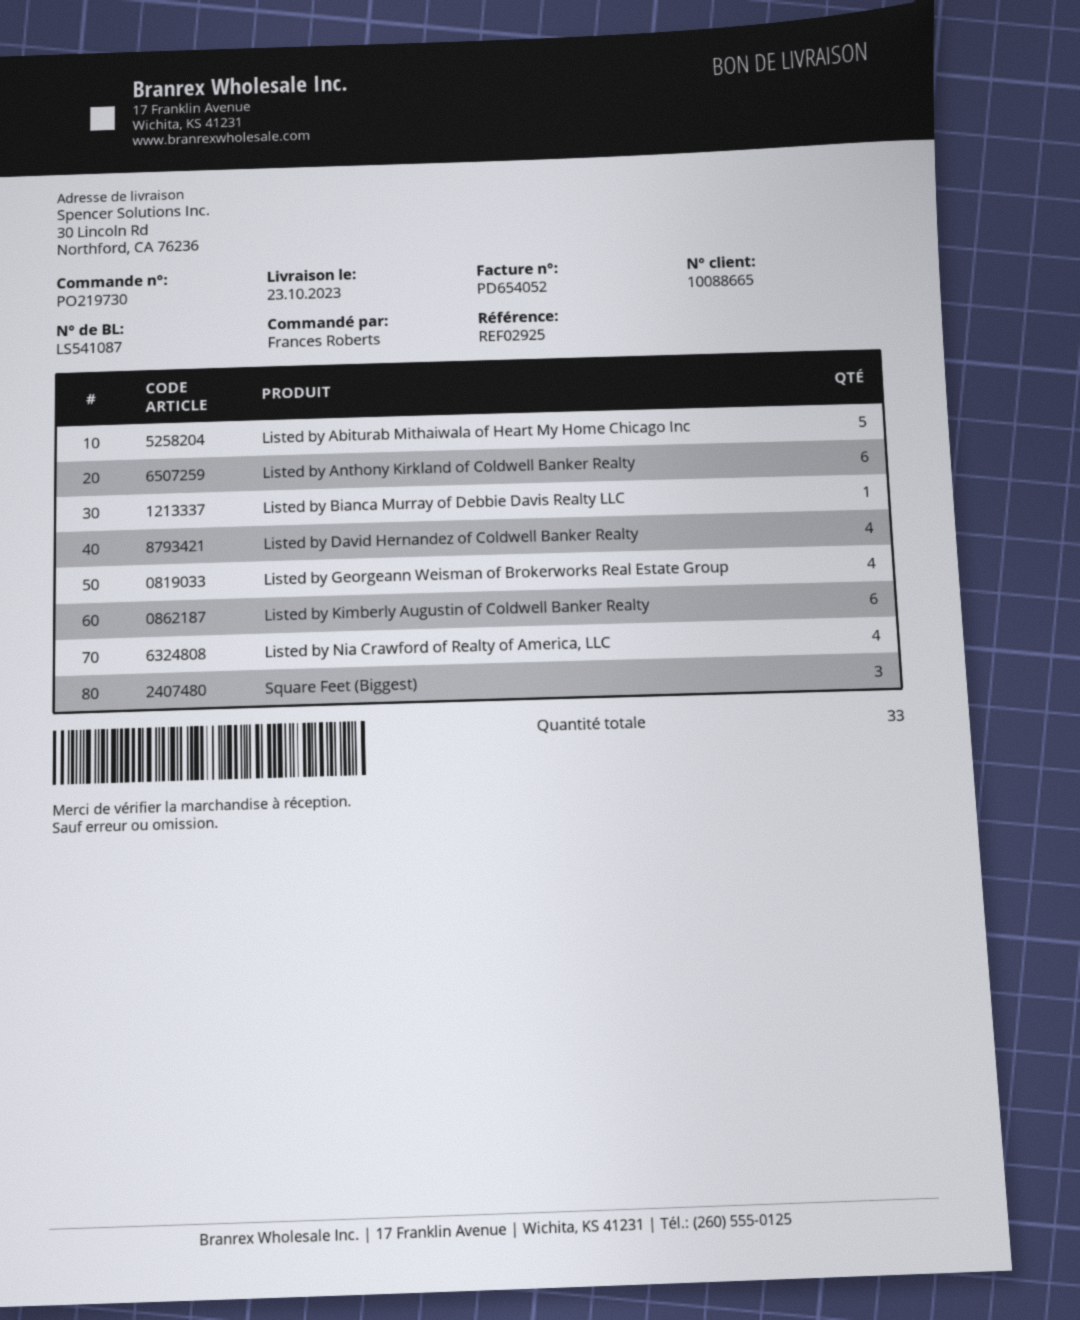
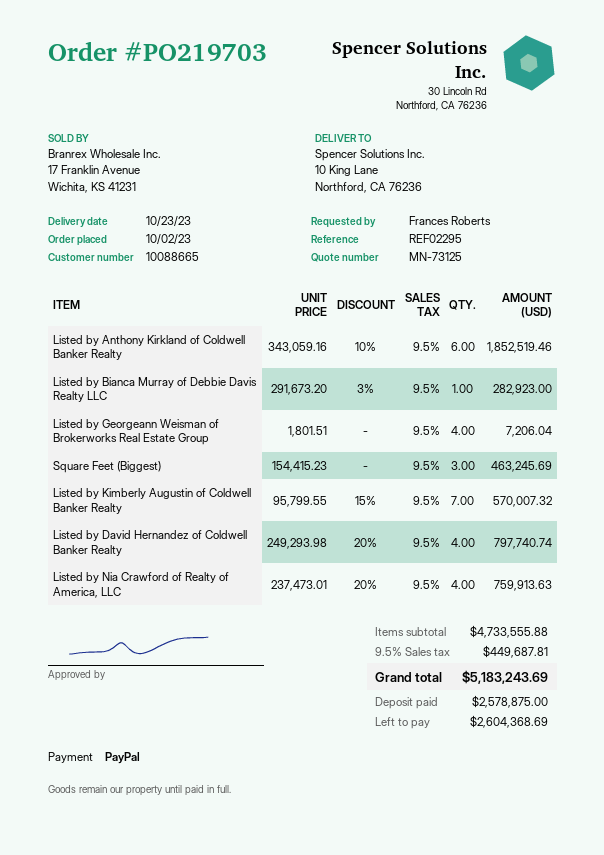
order number: PO219730 -> PO219703
reference: REF02925 -> REF02295
ship to: 30 Lincoln Rd, Northford, CA 76236 -> 10 King Lane, Northford, CA 76236
Listed by Abiturab Mithaiwala of Heart My Home Chicago Inc: 5 -> none
Listed by Kimberly Augustin of Coldwell Banker Realty: 6 -> 7

